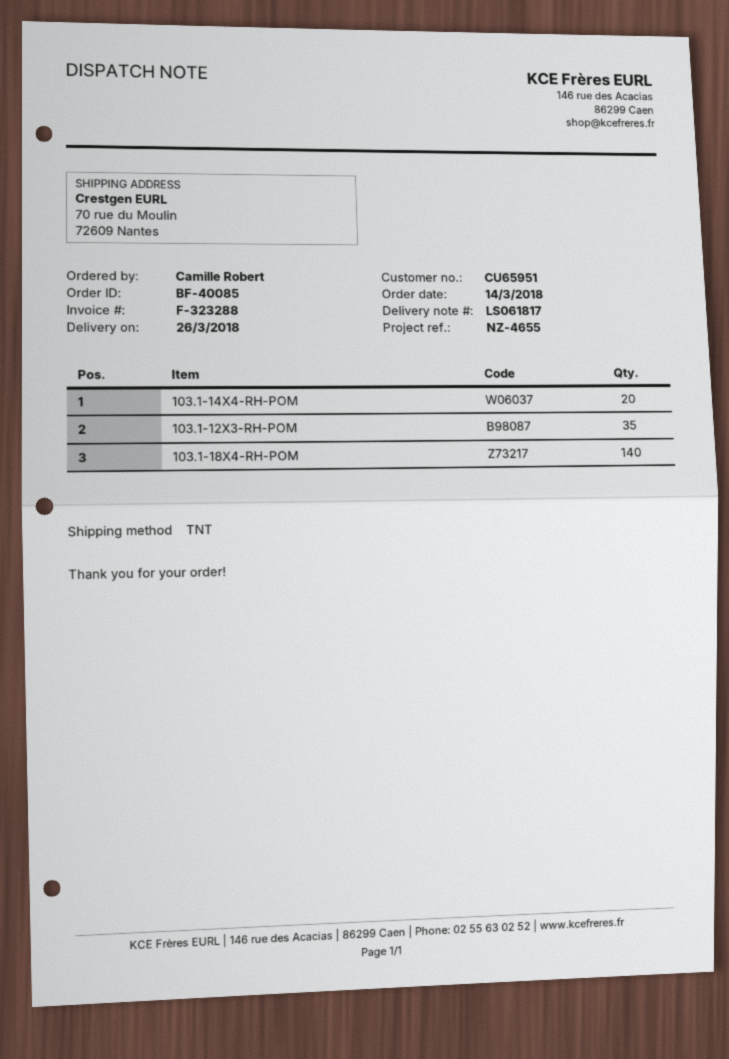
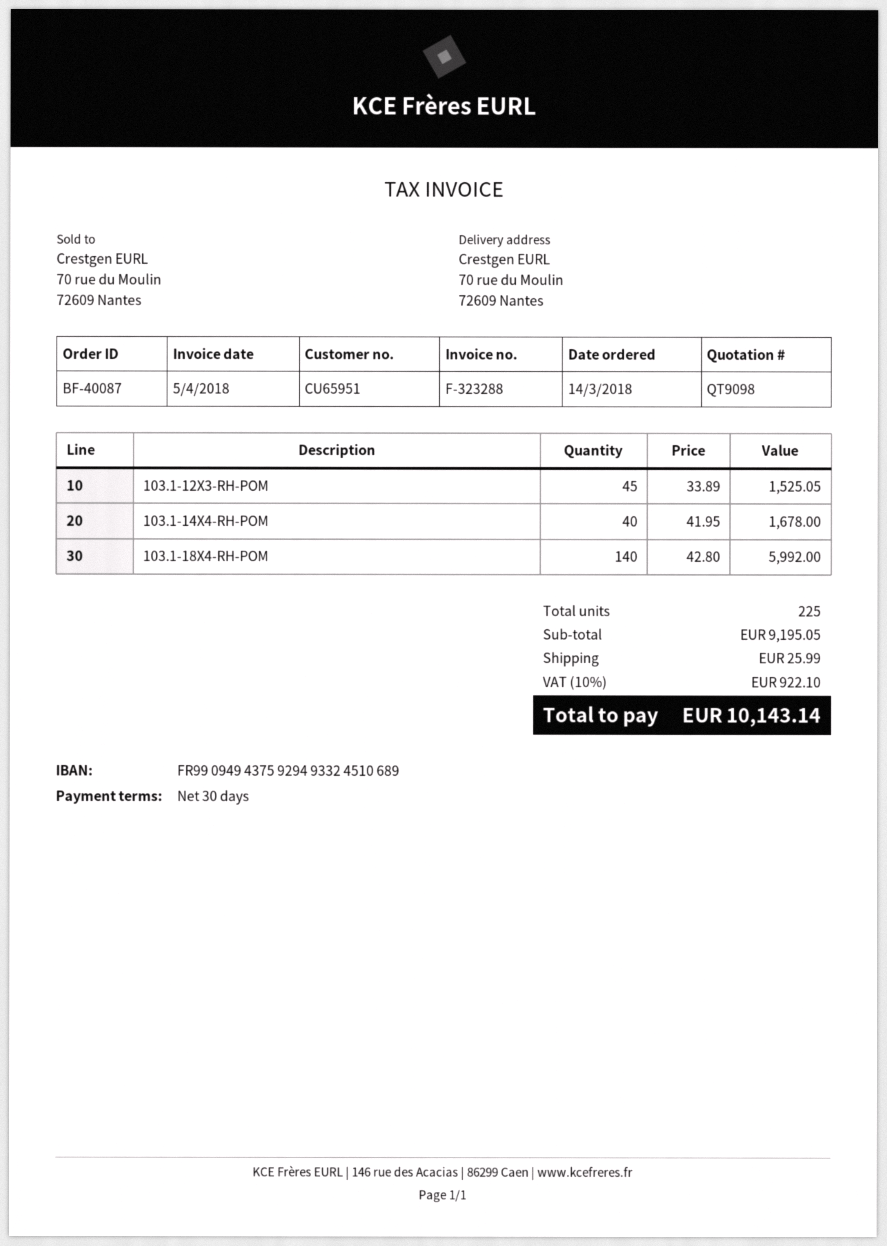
order number: BF-40085 -> BF-40087
103.1-14X4-RH-POM: 20 -> 40
103.1-12X3-RH-POM: 35 -> 45

